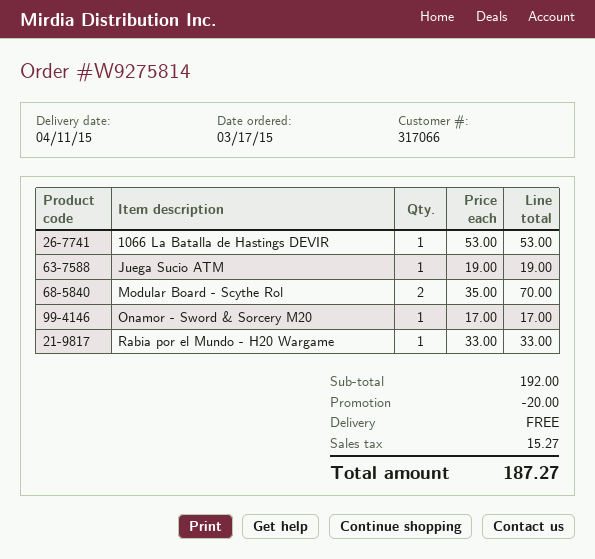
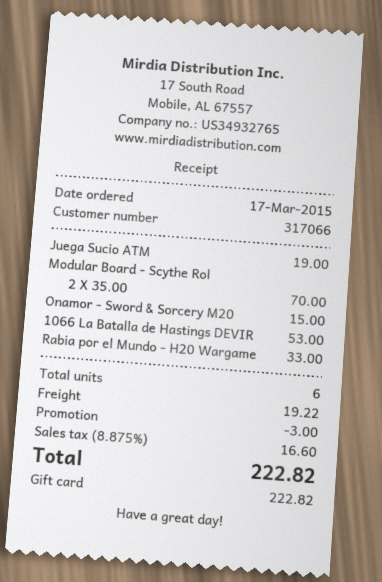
Onamor - Sword & Sorcery M20: 1 x 17.00 = 17.00 -> 1 x 15.00 = 15.00
discount: 20.00 -> 3.00
shipping: 0.00 -> 19.22
tax: 15.27 -> 16.60
total: 187.27 -> 222.82

